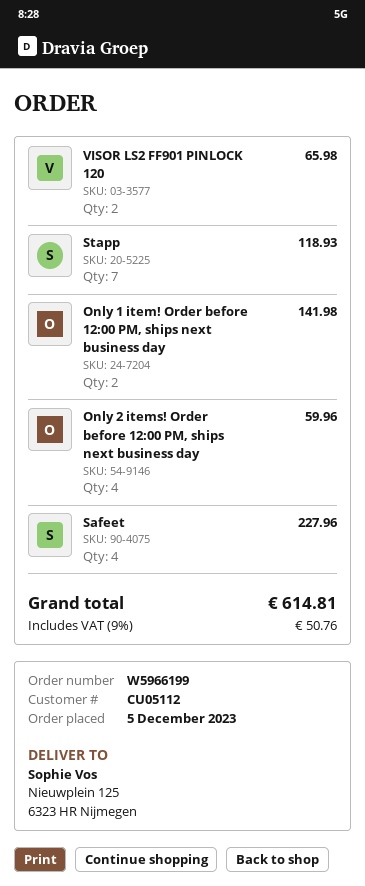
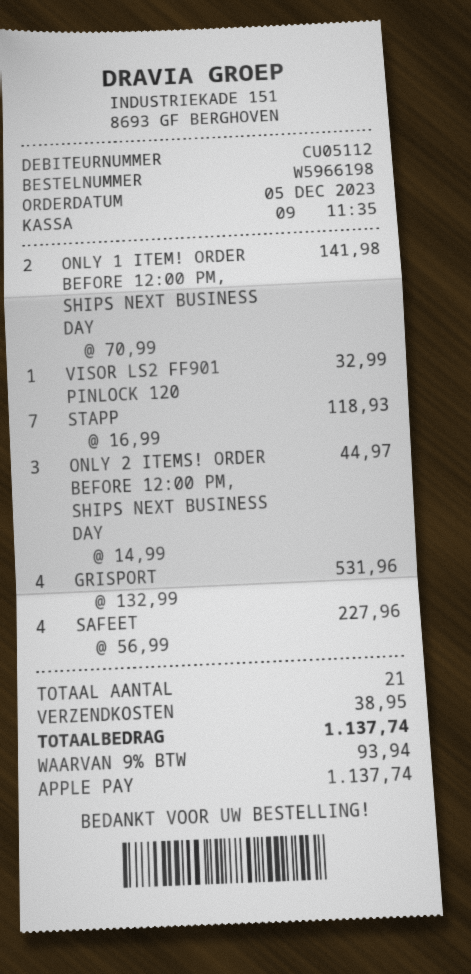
order number: W5966199 -> W5966198
VISOR LS2 FF901 PINLOCK 120: 2 for 65.98 -> 1 for 32.99
Only 2 items! Order before 12:00 PM, ships next business day: 4 for 59.96 -> 3 for 44.97
GRISPORT: none -> 4 for 531.96
shipping: none -> 38.95
tax: 9% = 50.76 -> 9% = 93.94
total: 614.81 -> 1137.74

